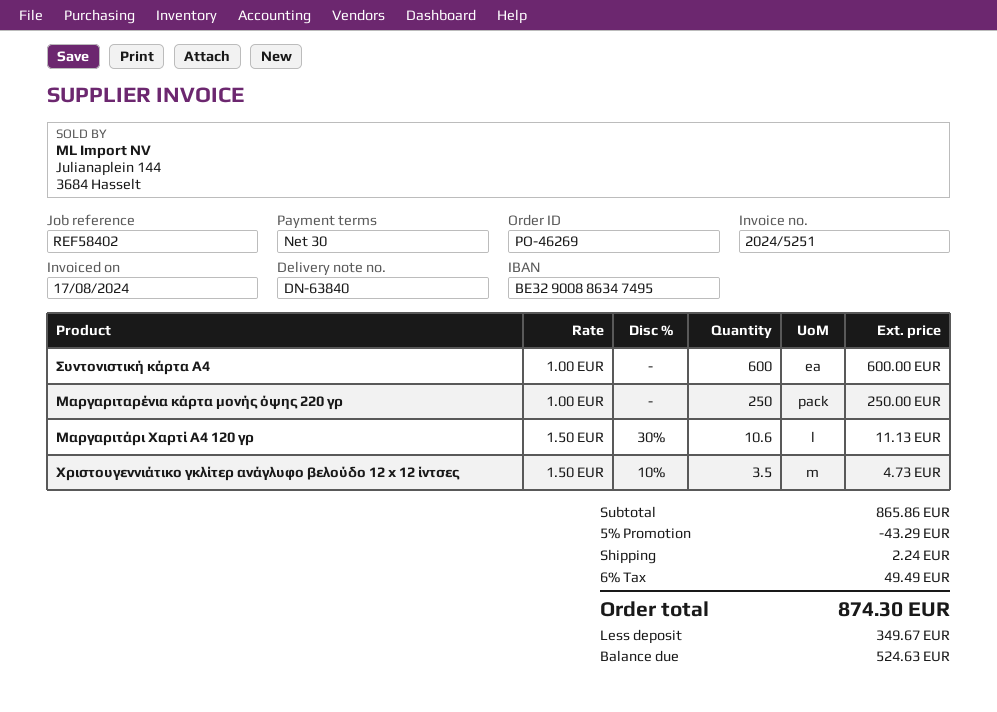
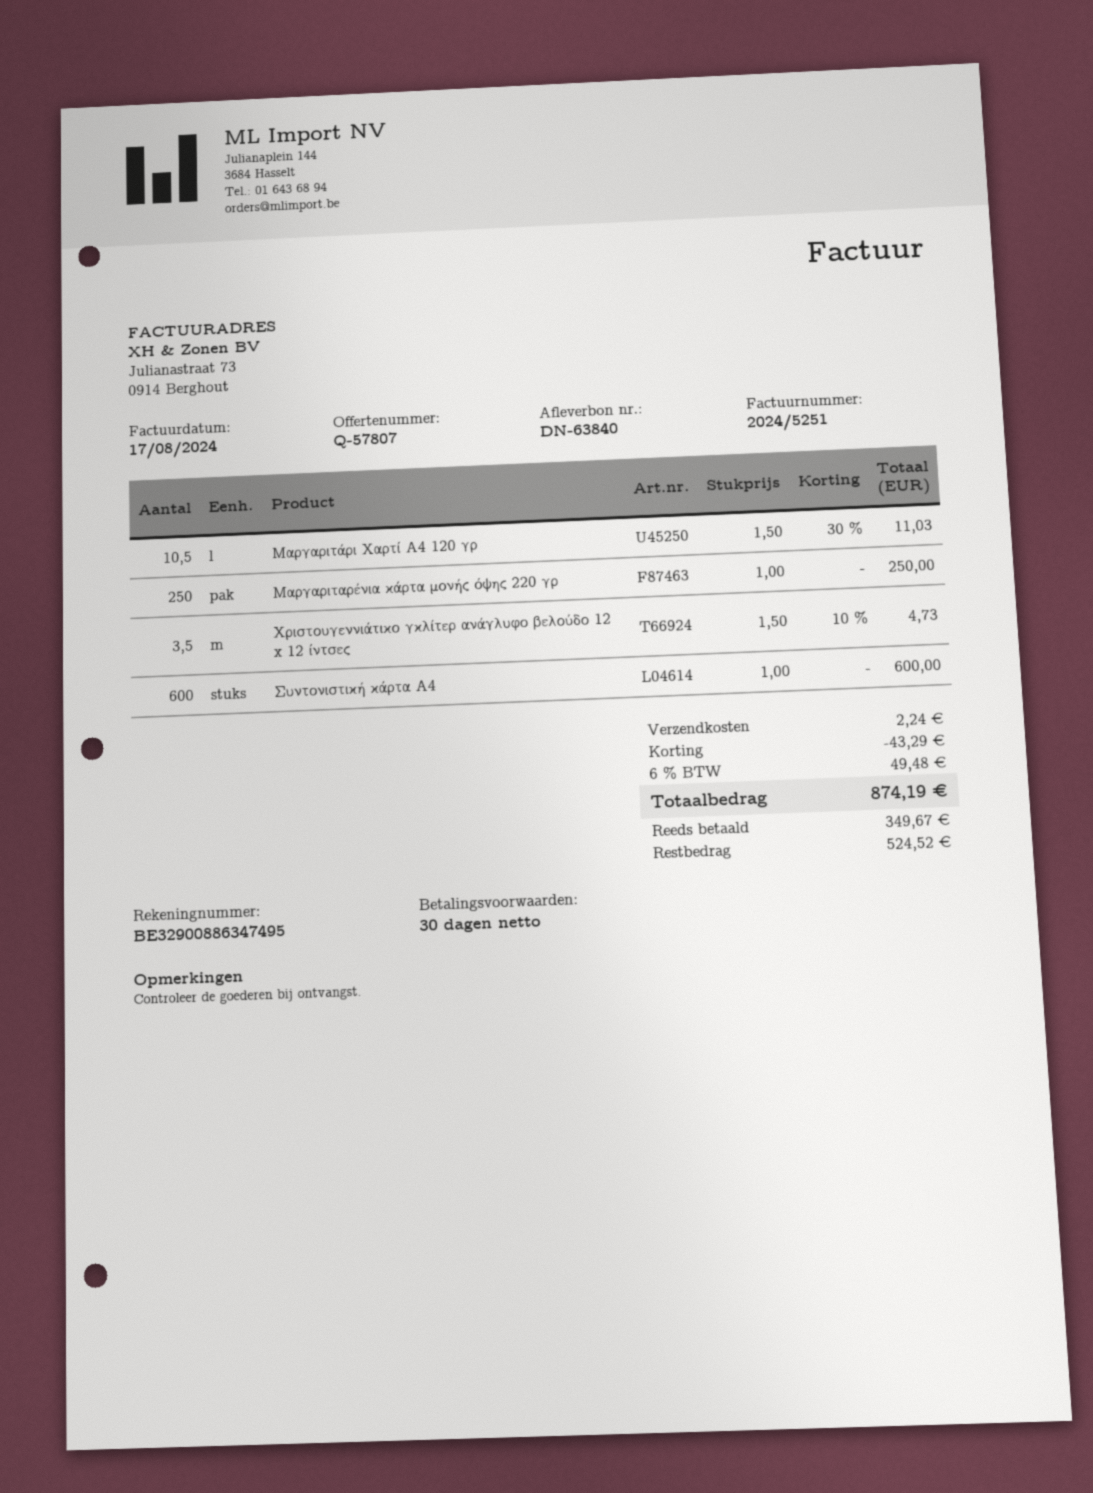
Μαργαριτάρι Χαρτί Α4 120 γρ: 10.6 x 1.50 - 30% = 11.13 -> 10.5 x 1.50 - 30% = 11.03
tax: 6% = 49.49 -> 6% = 49.48
total: 874.30 -> 874.19
balance: 524.63 -> 524.52

